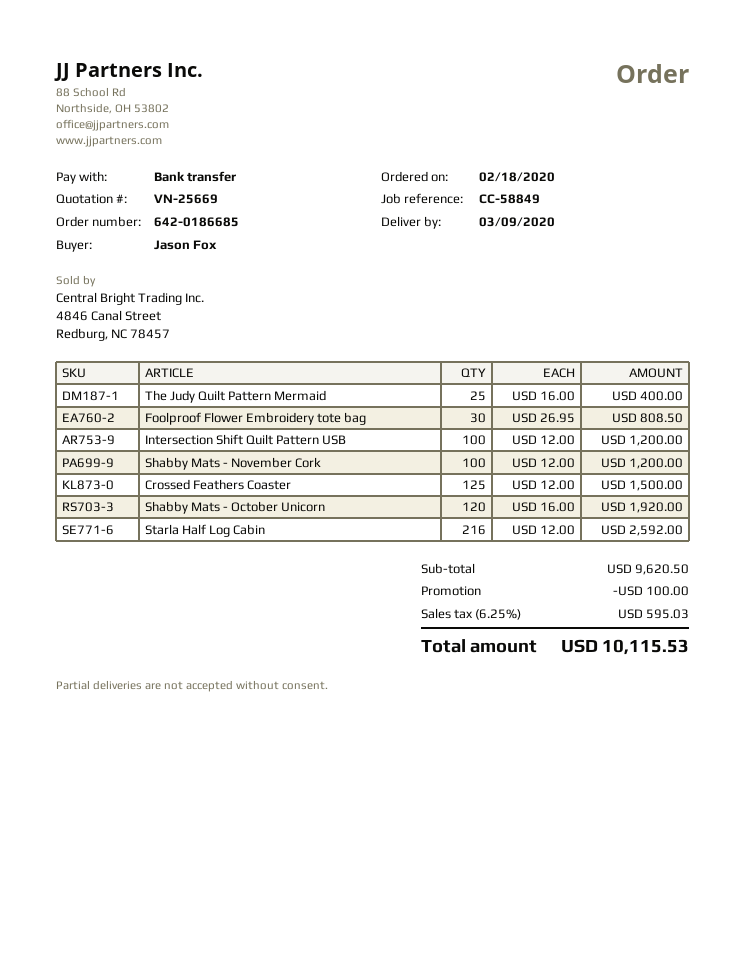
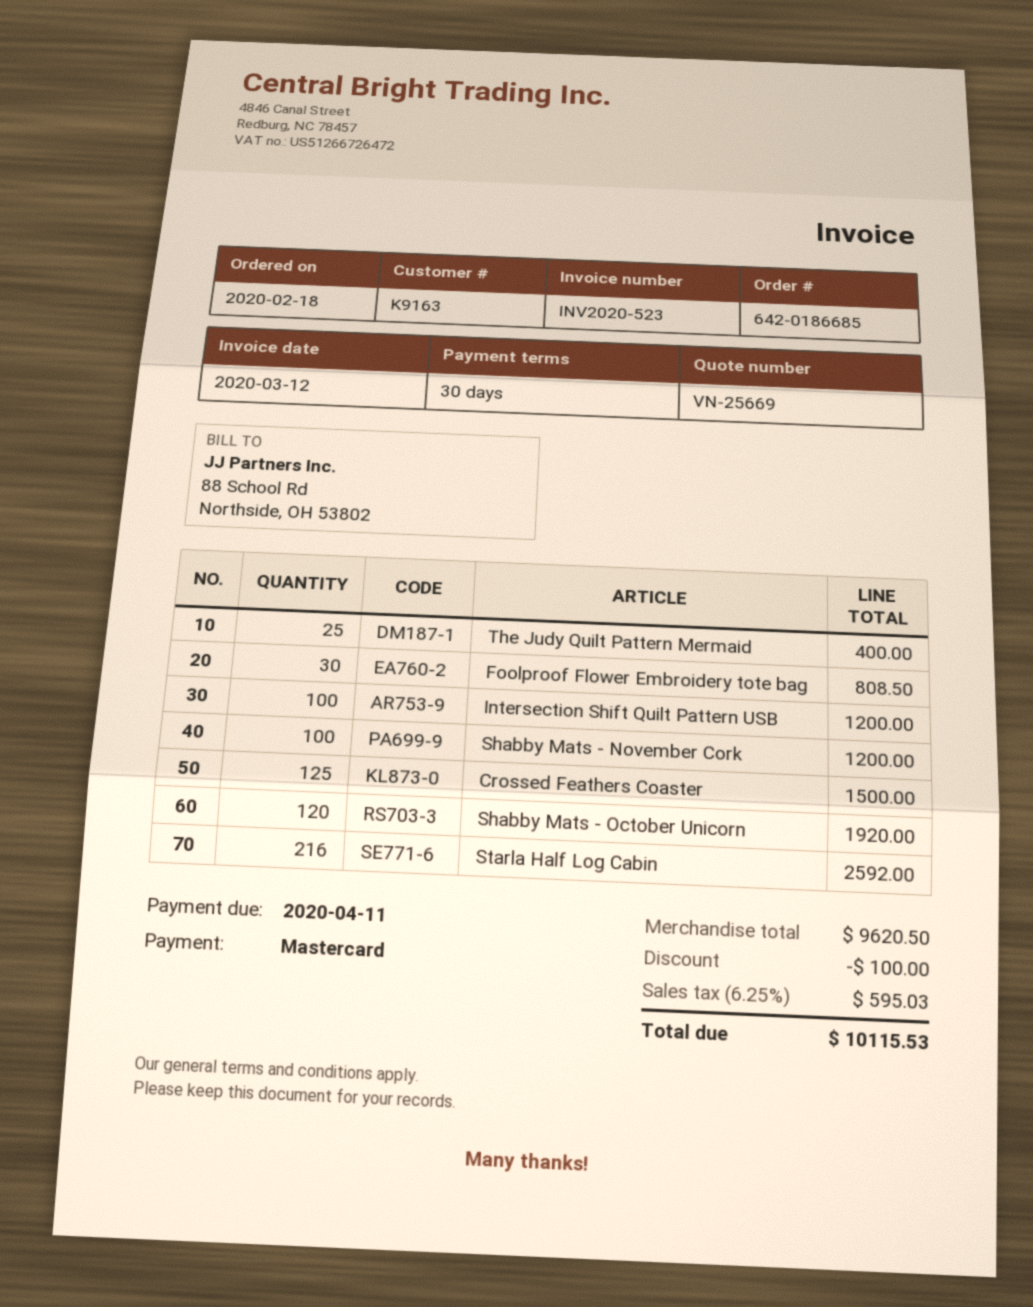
payment method: bank transfer -> Mastercard

